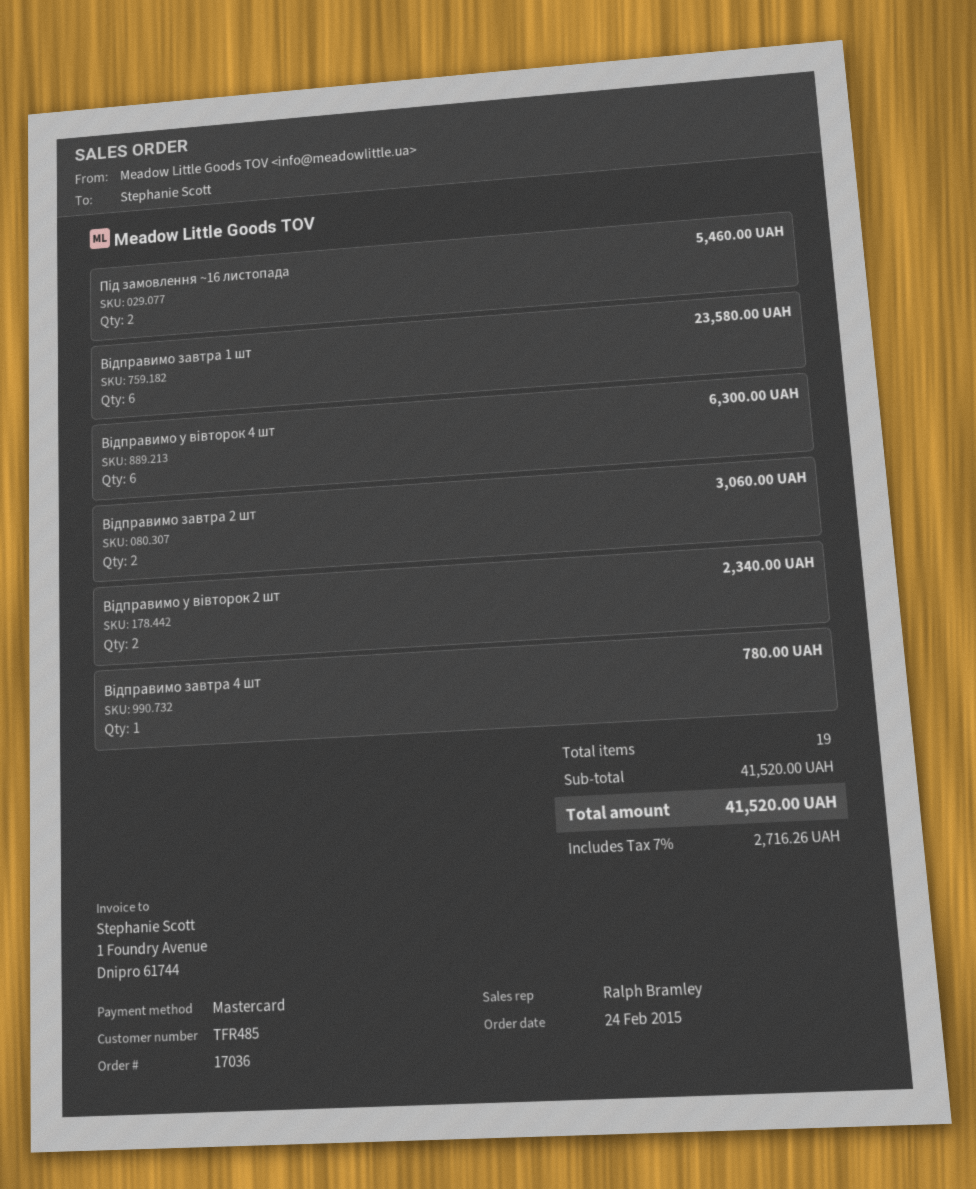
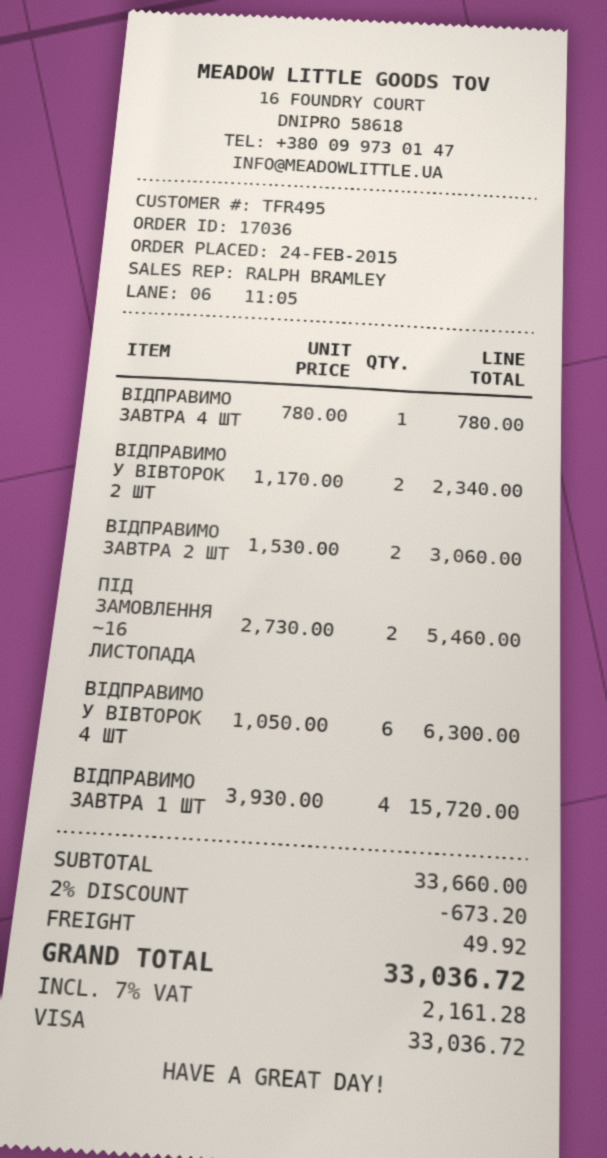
customer number: TFR485 -> TFR495
payment method: Mastercard -> Visa
Відправимо завтра 1 шт: 6 for 23580.00 -> 4 for 15720.00
subtotal: 41520.00 -> 33660.00
discount: none -> 2% = 673.20
shipping: none -> 49.92
tax: 7% = 2716.26 -> 7% = 2161.28
total: 41520.00 -> 33036.72

